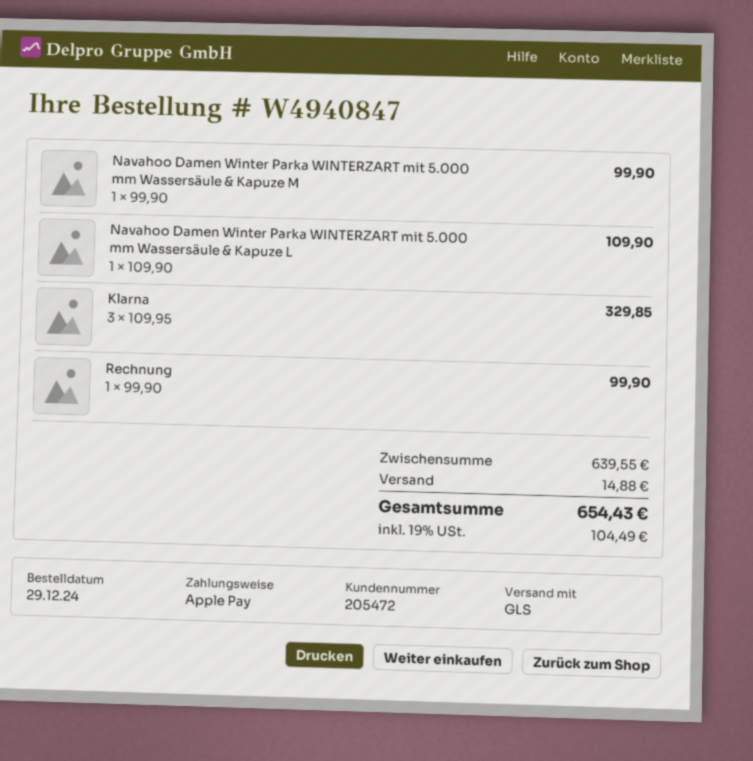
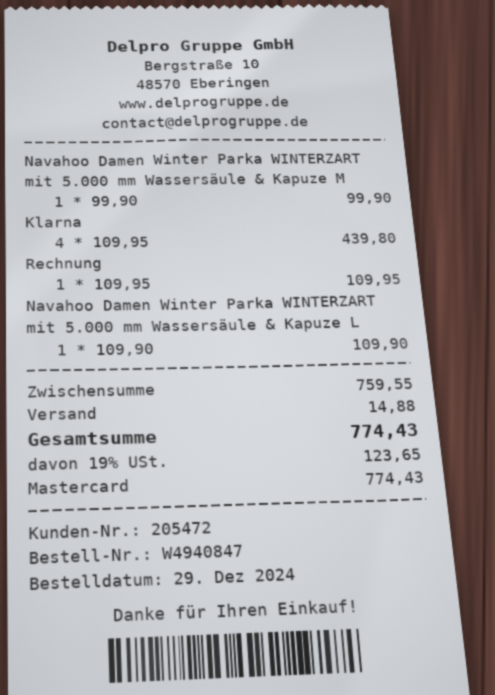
payment method: Apple Pay -> Mastercard
Klarna: 3 x 109.95 = 329.85 -> 4 x 109.95 = 439.80
Rechnung: 1 x 99.90 = 99.90 -> 1 x 109.95 = 109.95
subtotal: 639.55 -> 759.55
tax: 19% = 104.49 -> 19% = 123.65
total: 654.43 -> 774.43

